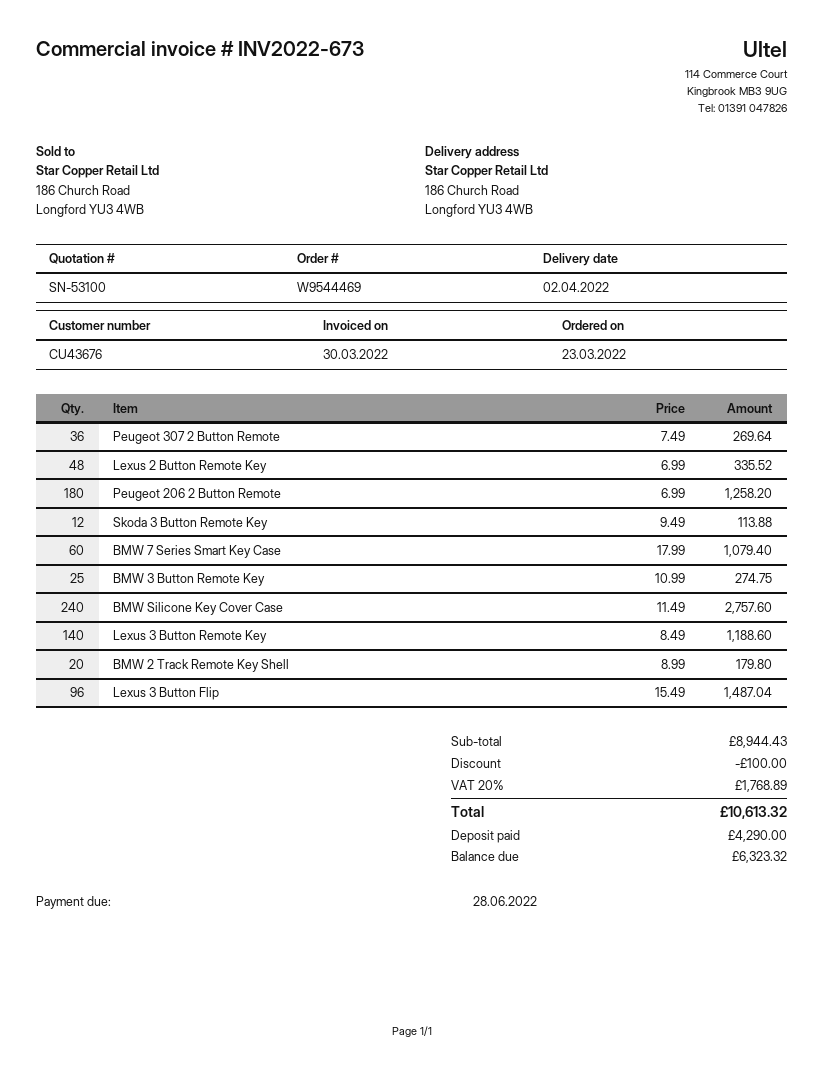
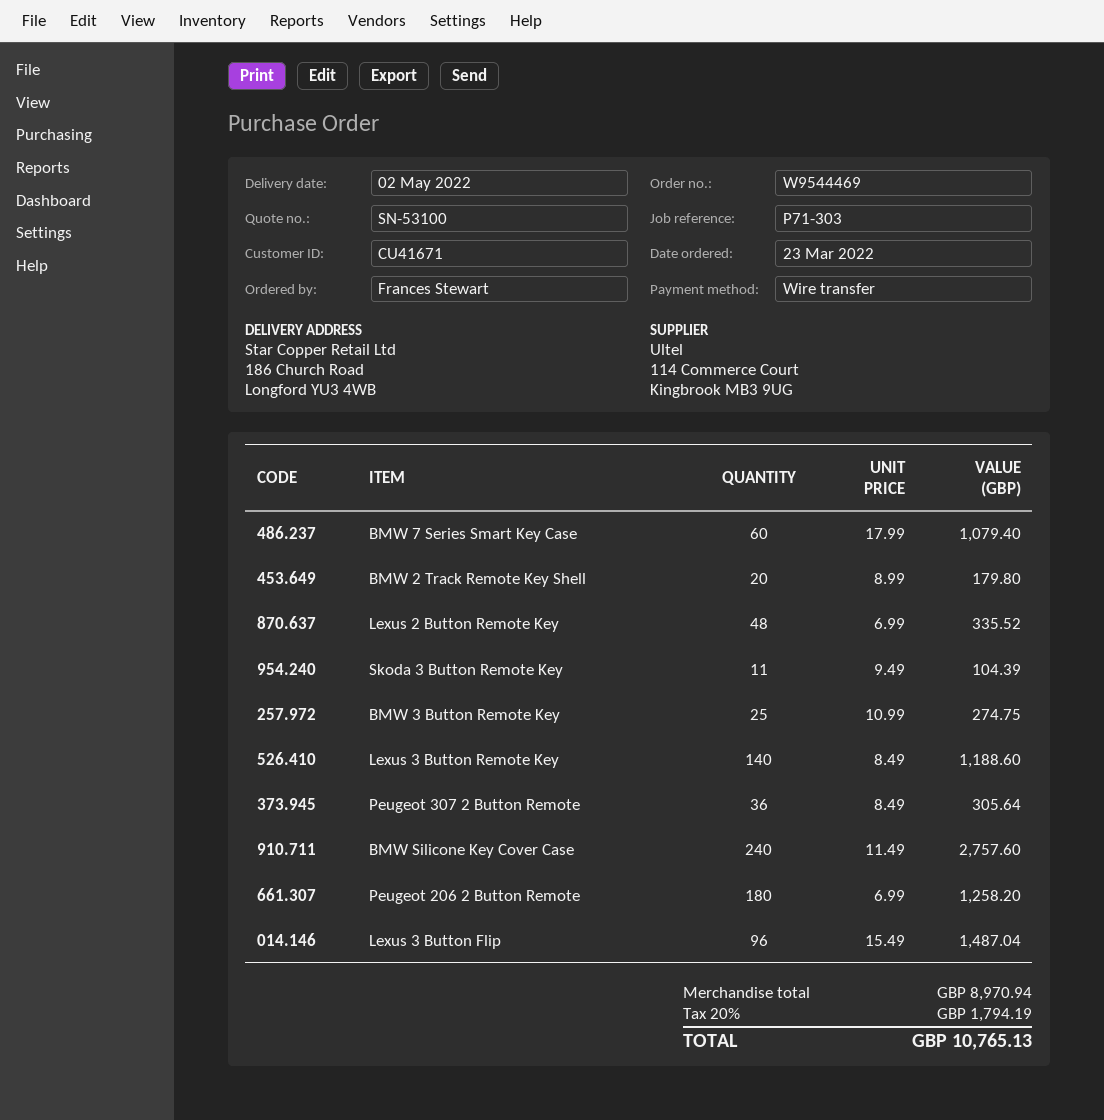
delivery date: 2022-04-02 -> 2022-05-02
customer number: CU43676 -> CU41671
Peugeot 307 2 Button Remote: 36 x 7.49 = 269.64 -> 36 x 8.49 = 305.64
Skoda 3 Button Remote Key: 12 x 9.49 = 113.88 -> 11 x 9.49 = 104.39
subtotal: 8944.43 -> 8970.94
discount: 100.00 -> none
tax: 20% = 1768.89 -> 20% = 1794.19
total: 10613.32 -> 10765.13

